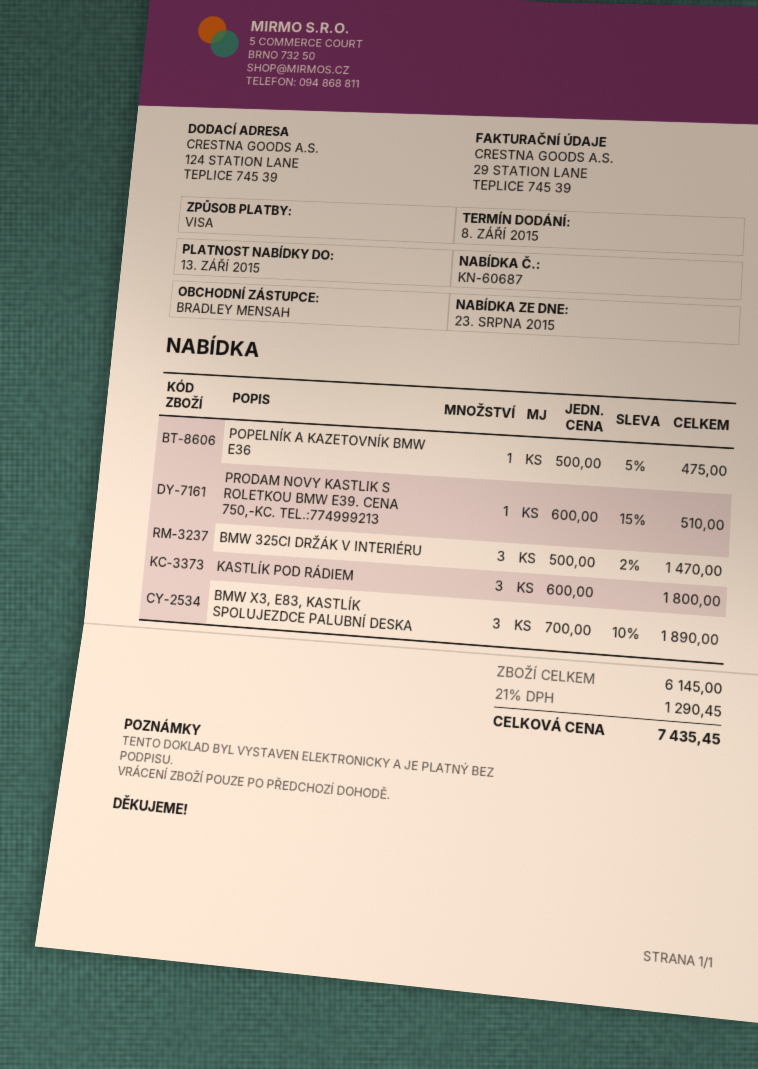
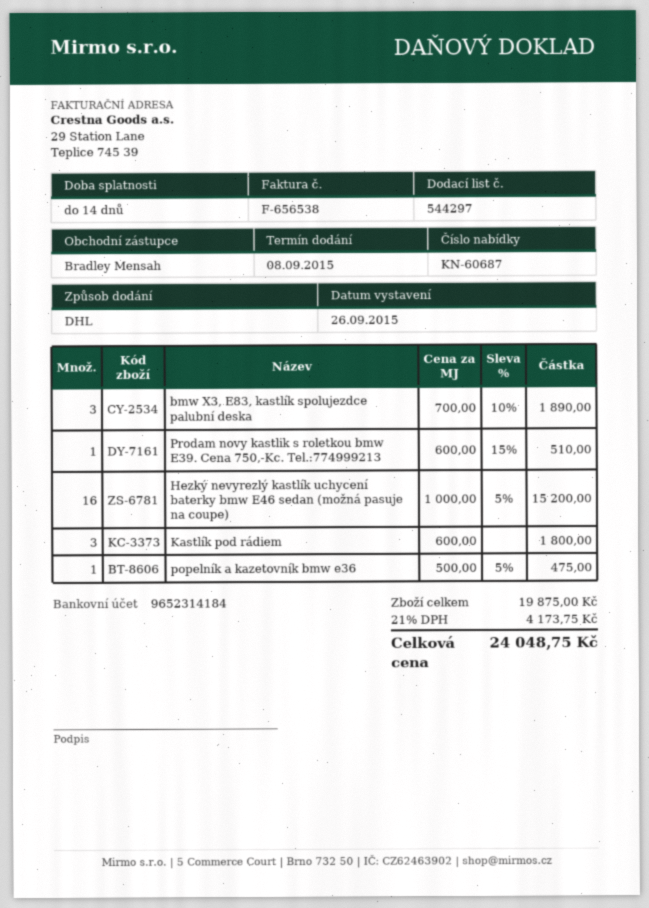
BMW 325CI DRŽÁK V INTERIÉRU: 3 x 500.00 - 2% = 1470.00 -> none
Hezký nevyrezlý kastlík uchycení baterky bmw E46 sedan (možná pasuje na coupe): none -> 16 x 1000.00 - 5% = 15200.00
subtotal: 6145.00 -> 19875.00
tax: 21% = 1290.45 -> 21% = 4173.75
total: 7435.45 -> 24048.75

